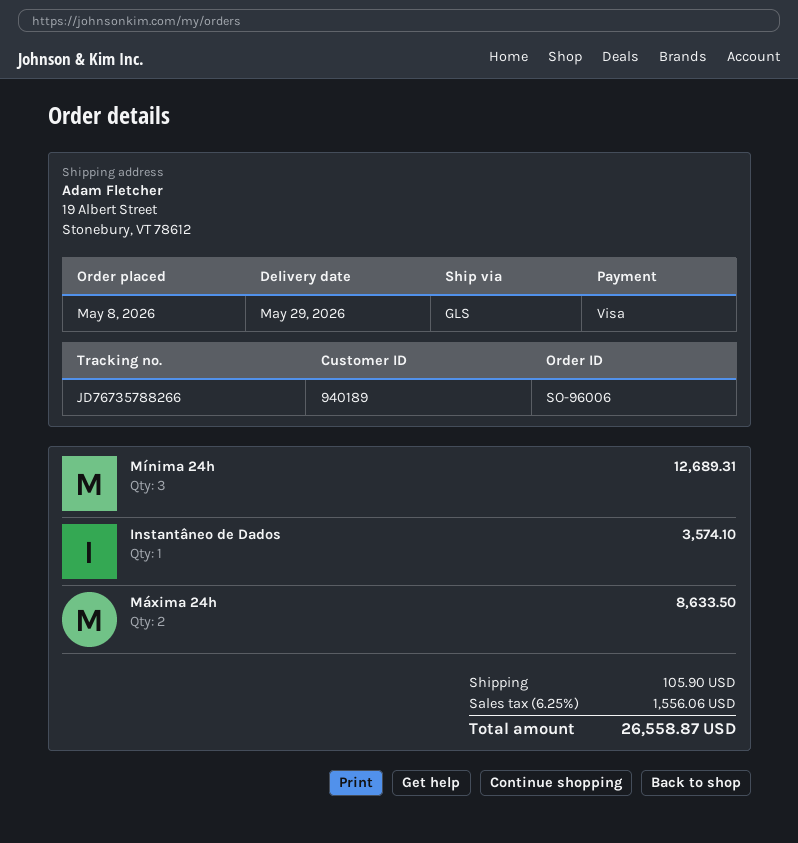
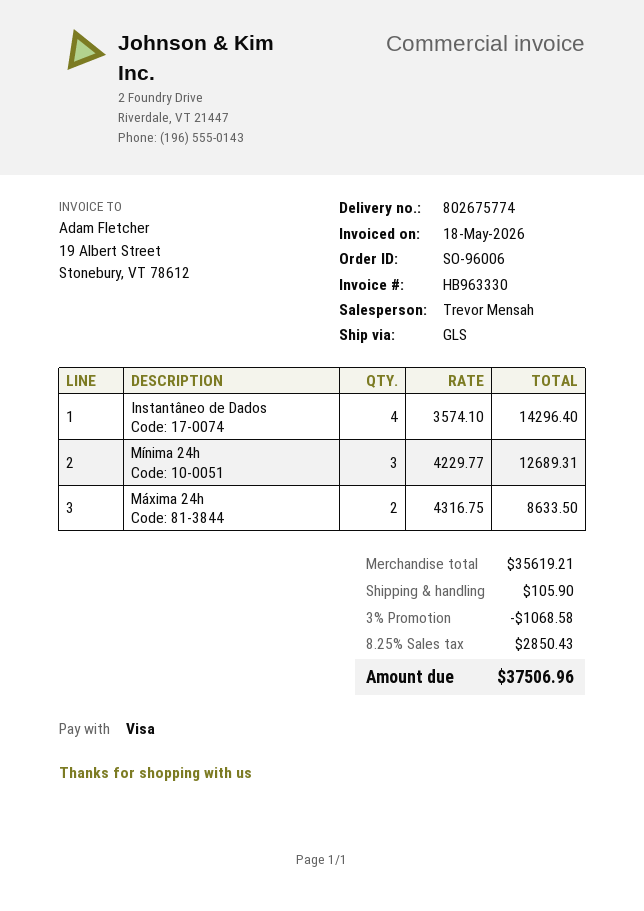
Instantâneo de Dados: 1 for 3574.10 -> 4 for 14296.40
discount: none -> 3% = 1068.58
tax: 6.25% = 1556.06 -> 8.25% = 2850.43
total: 26558.87 -> 37506.96

